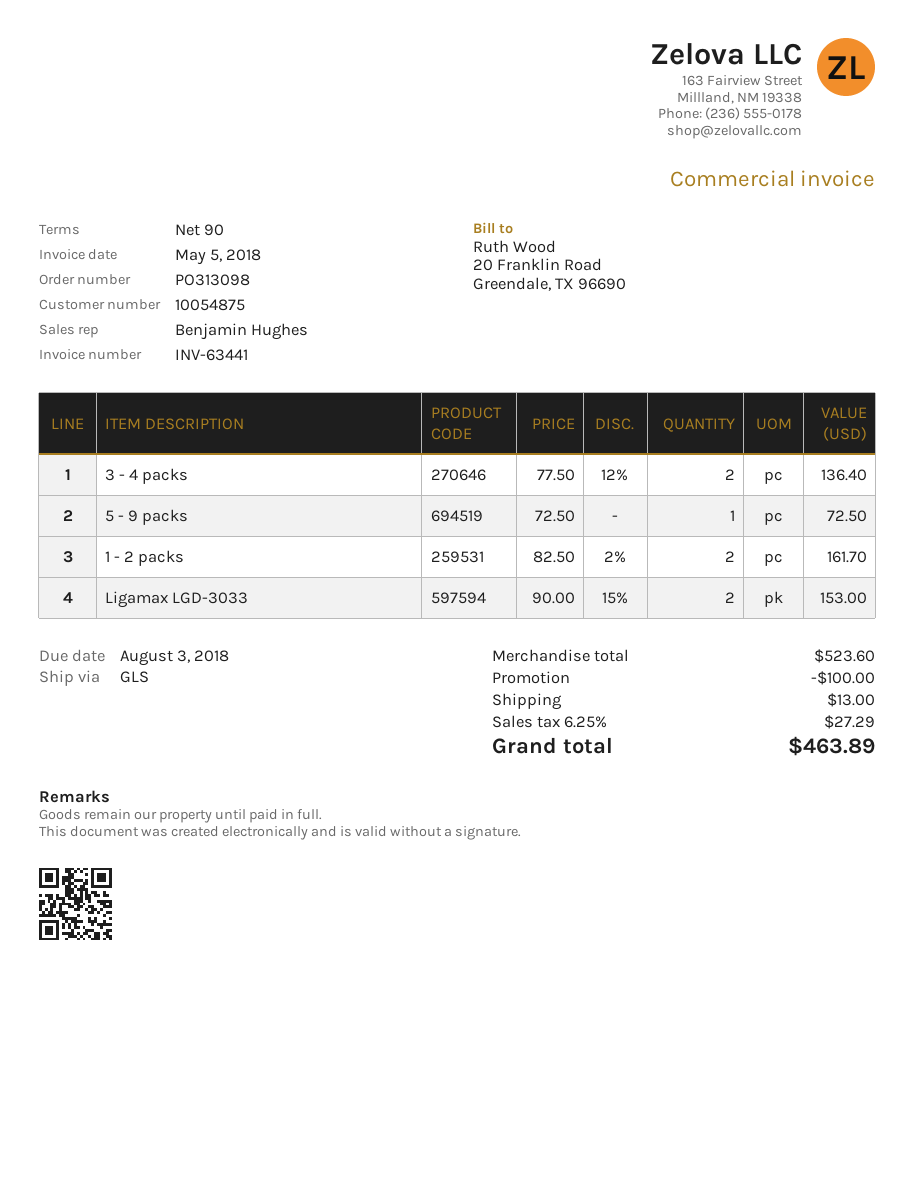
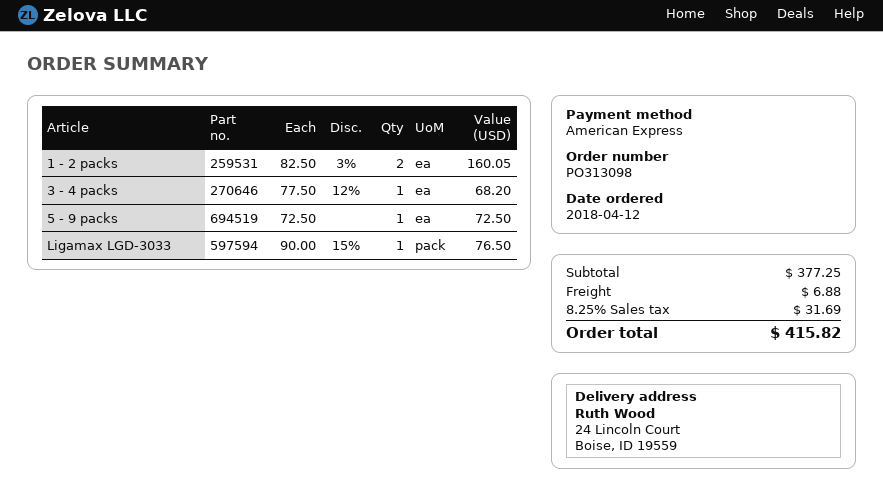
3 - 4 packs: 2 x 77.50 - 12% = 136.40 -> 1 x 77.50 - 12% = 68.20
1 - 2 packs: 2 x 82.50 - 2% = 161.70 -> 2 x 82.50 - 3% = 160.05
Ligamax LGD-3033: 2 x 90.00 - 15% = 153.00 -> 1 x 90.00 - 15% = 76.50
subtotal: 523.60 -> 377.25
discount: 100.00 -> none
shipping: 13.00 -> 6.88
tax: 6.25% = 27.29 -> 8.25% = 31.69
total: 463.89 -> 415.82

